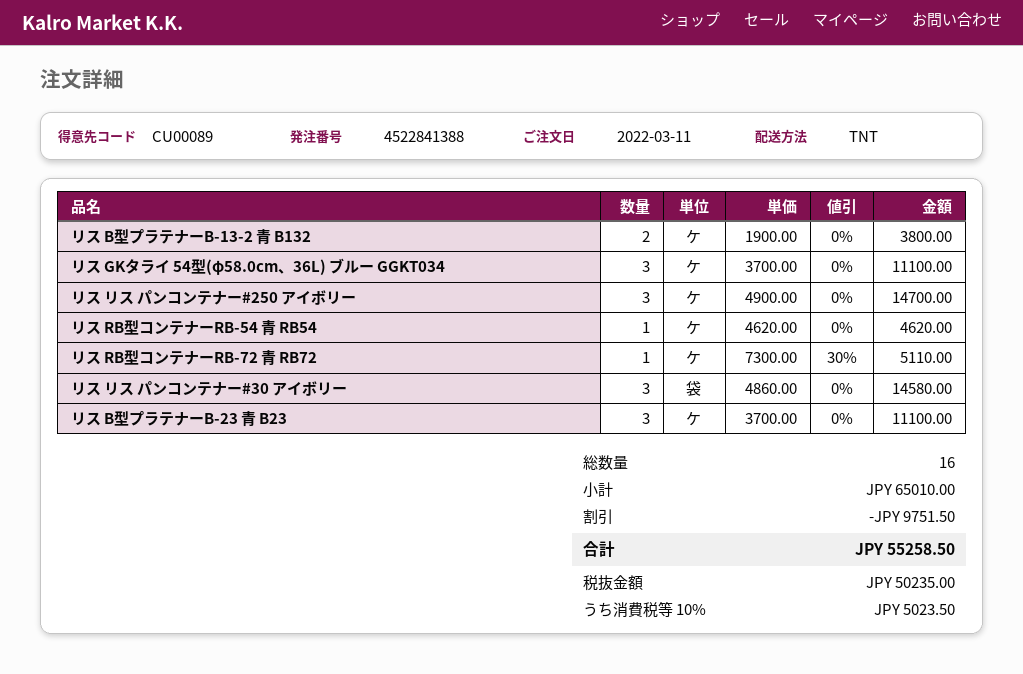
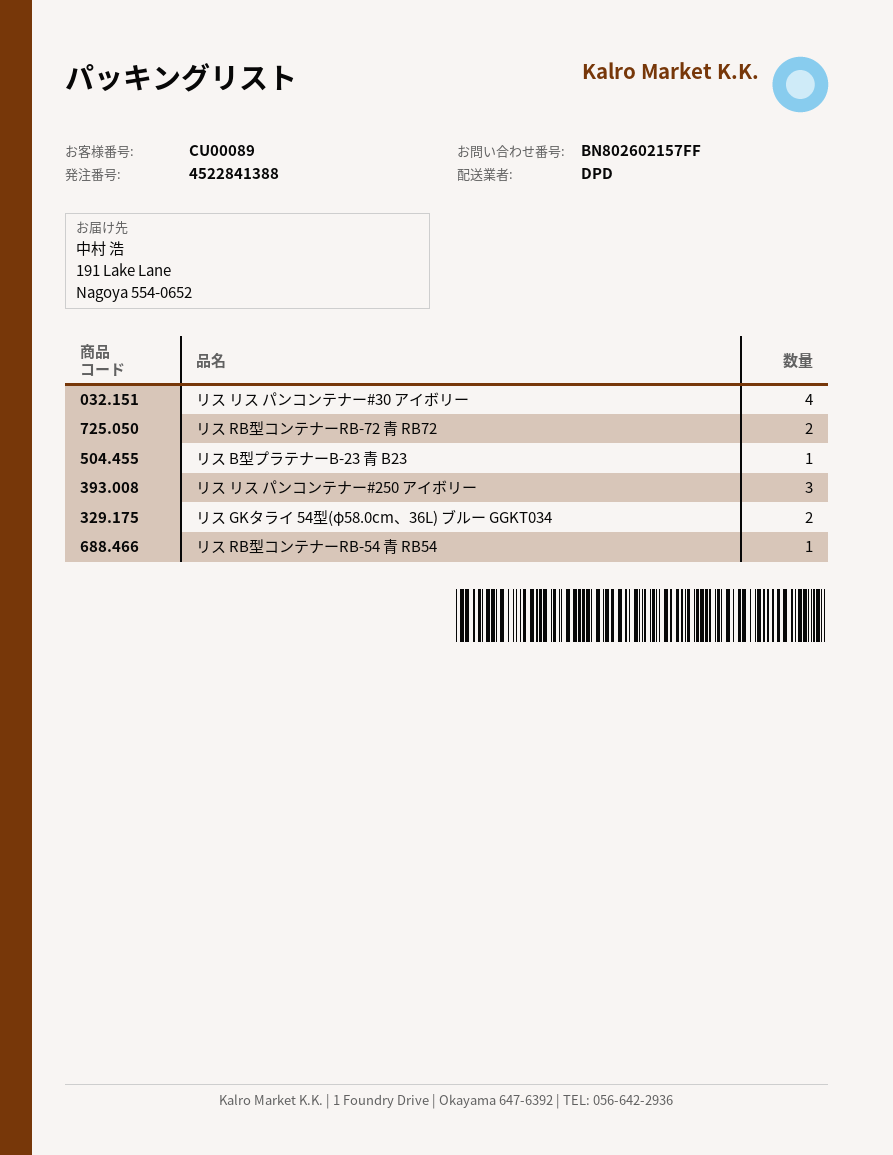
shipping method: TNT -> DPD
リス B型プラテナーB-13-2 青 B132: 2 -> none
リス GKタライ 54型(φ58.0cm、36L) ブルー GGKT034: 3 -> 2
リス RB型コンテナーRB-72 青 RB72: 1 -> 2
リス リス パンコンテナー#30 アイボリー: 3 -> 4
リス B型プラテナーB-23 青 B23: 3 -> 1

